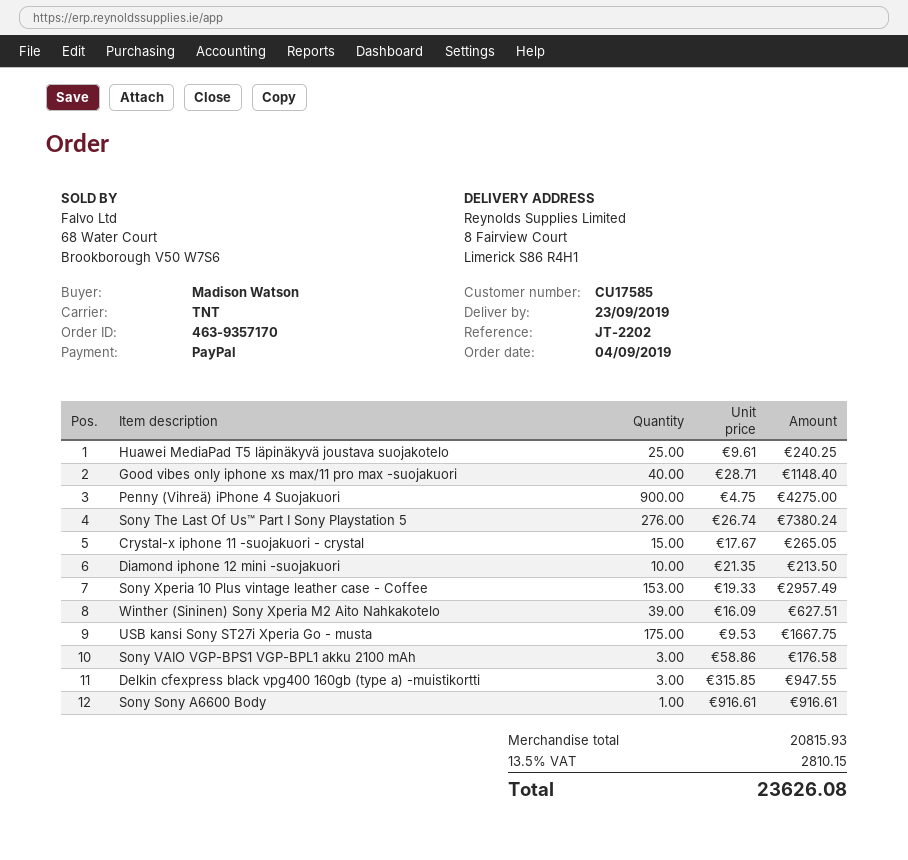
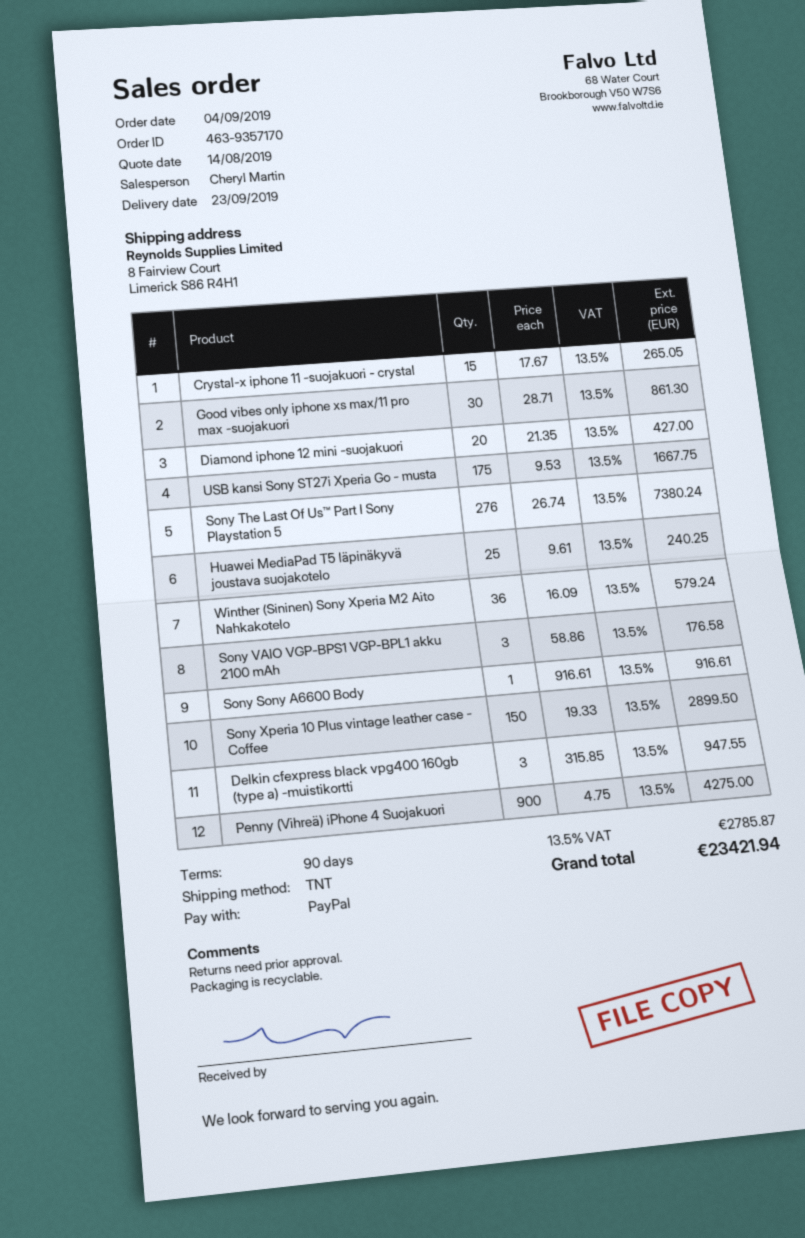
Good vibes only iphone xs max/11 pro max -suojakuori: 40 x 28.71 = 1148.40 -> 30 x 28.71 = 861.30
Diamond iphone 12 mini -suojakuori: 10 x 21.35 = 213.50 -> 20 x 21.35 = 427.00
Sony Xperia 10 Plus vintage leather case - Coffee: 153 x 19.33 = 2957.49 -> 150 x 19.33 = 2899.50
Winther (Sininen) Sony Xperia M2 Aito Nahkakotelo: 39 x 16.09 = 627.51 -> 36 x 16.09 = 579.24
tax: 13.5% = 2810.15 -> 13.5% = 2785.87
total: 23626.08 -> 23421.94

